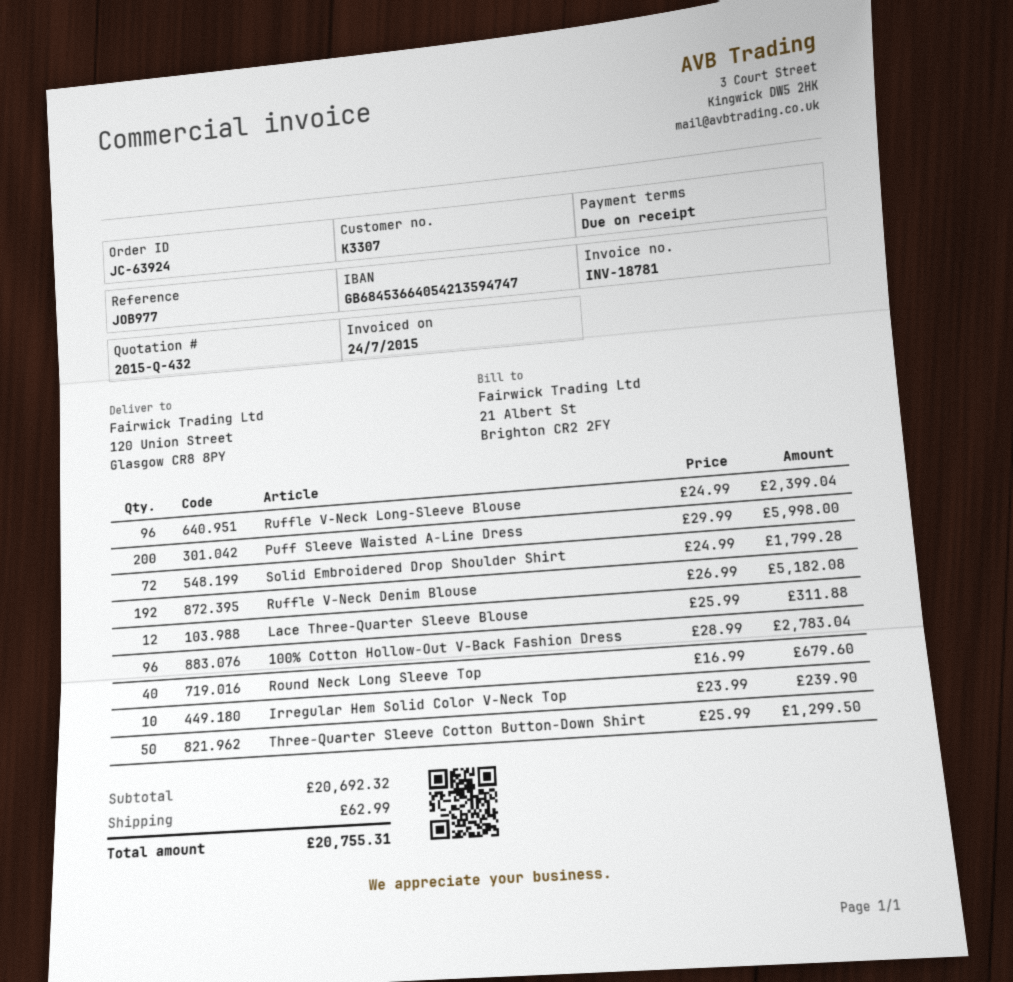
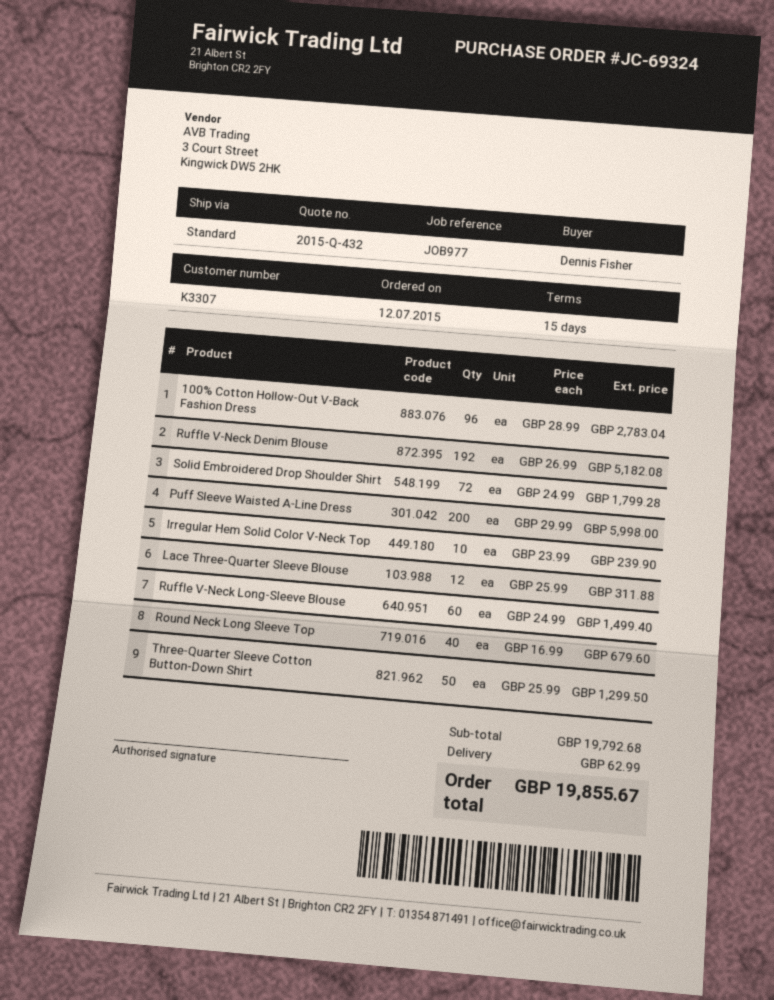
order number: JC-63924 -> JC-69324
payment terms: on receipt -> 15 days
Ruffle V-Neck Long-Sleeve Blouse: 96 x 24.99 = 2399.04 -> 60 x 24.99 = 1499.40
subtotal: 20692.32 -> 19792.68
total: 20755.31 -> 19855.67

